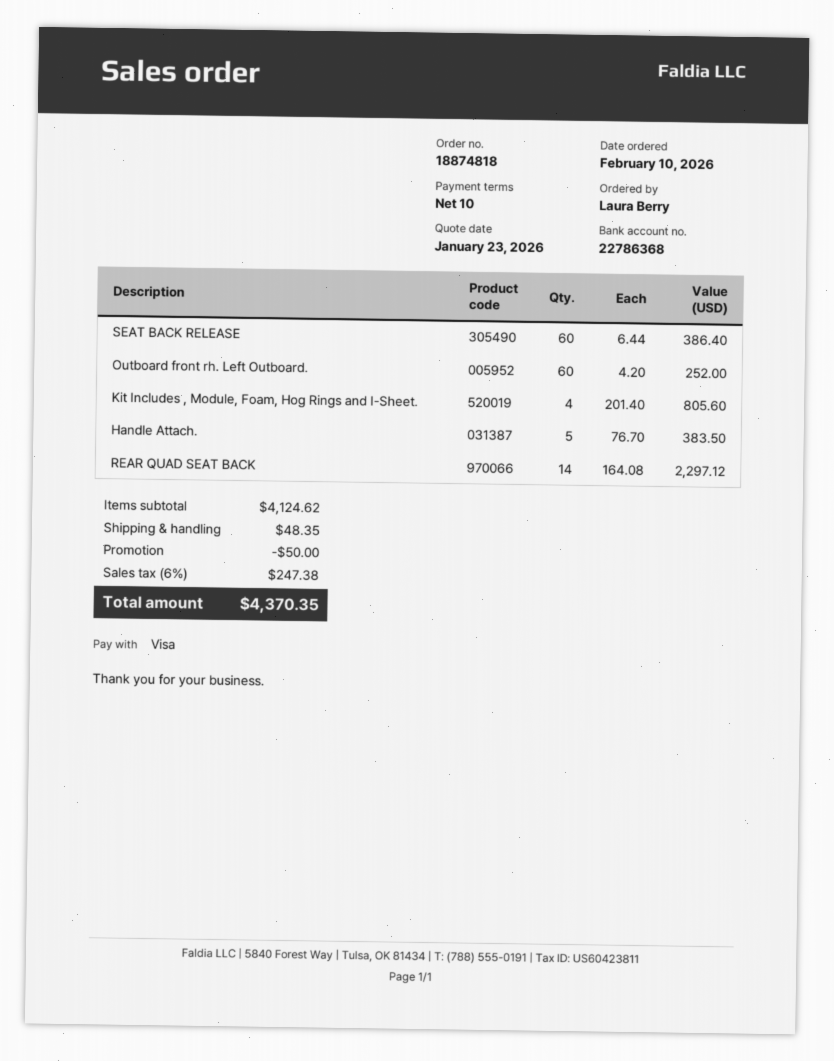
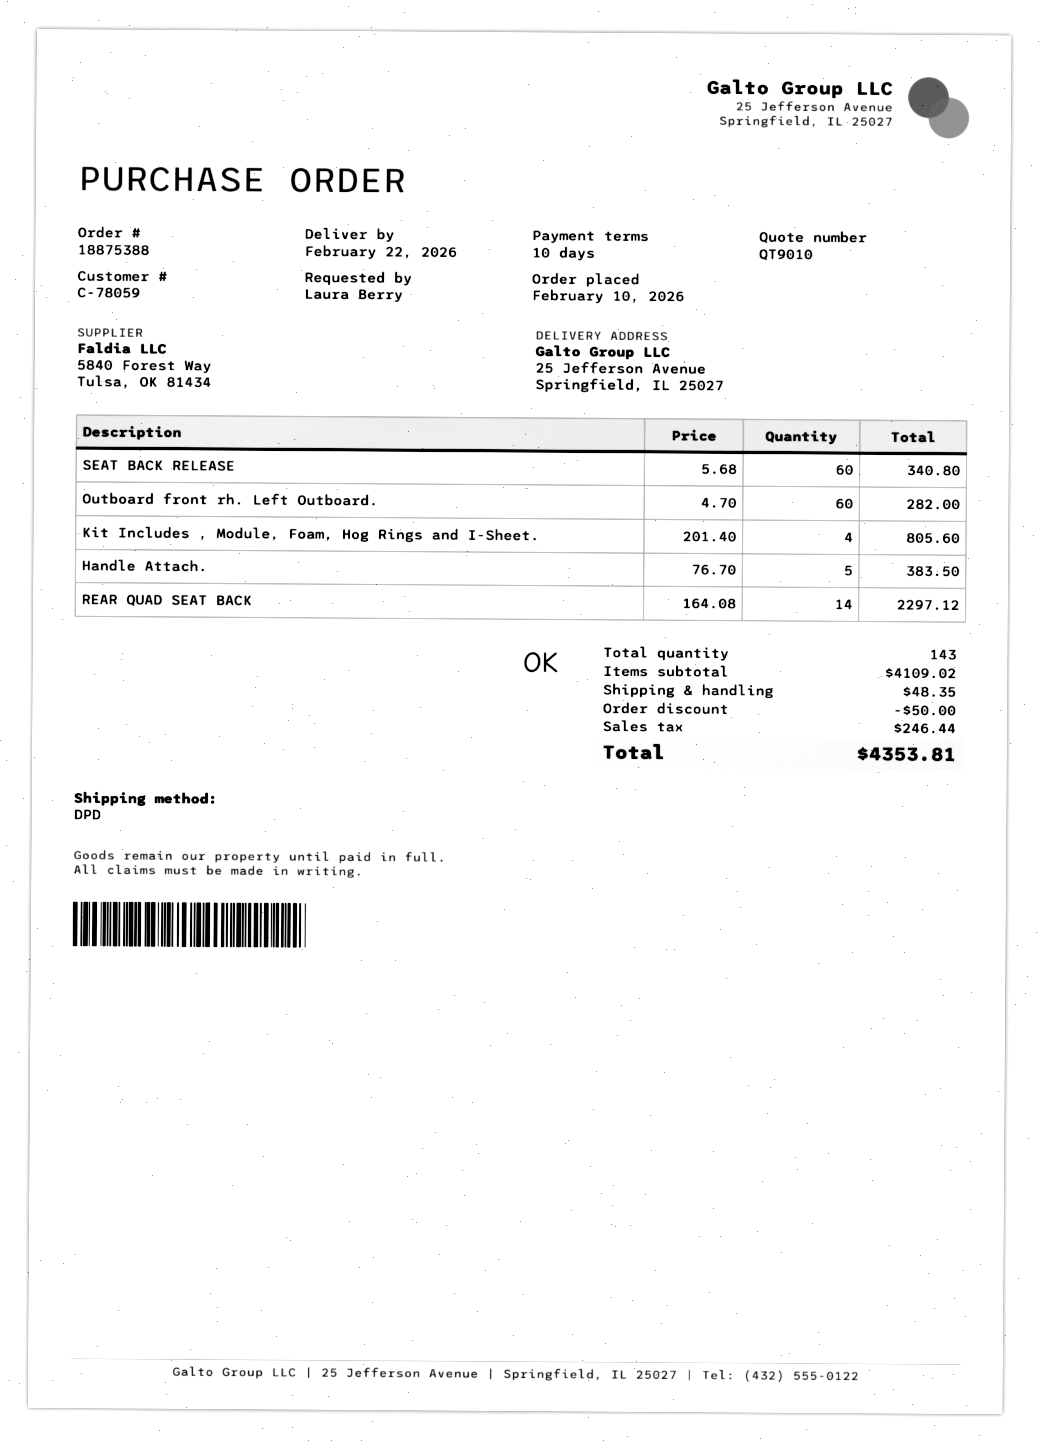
order number: 18874818 -> 18875388
SEAT BACK RELEASE: 60 x 6.44 = 386.40 -> 60 x 5.68 = 340.80
Outboard front rh. Left Outboard.: 60 x 4.20 = 252.00 -> 60 x 4.70 = 282.00
subtotal: 4124.62 -> 4109.02
tax: 247.38 -> 246.44
total: 4370.35 -> 4353.81

